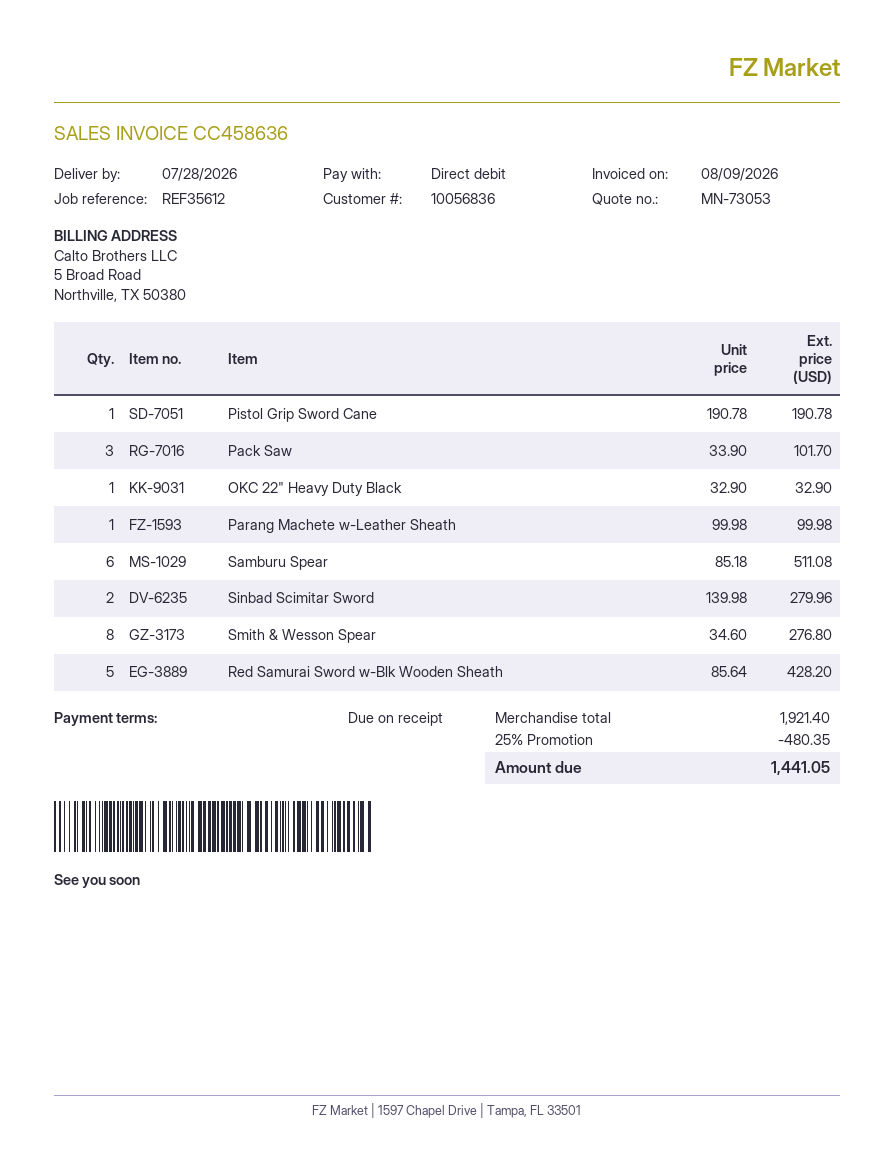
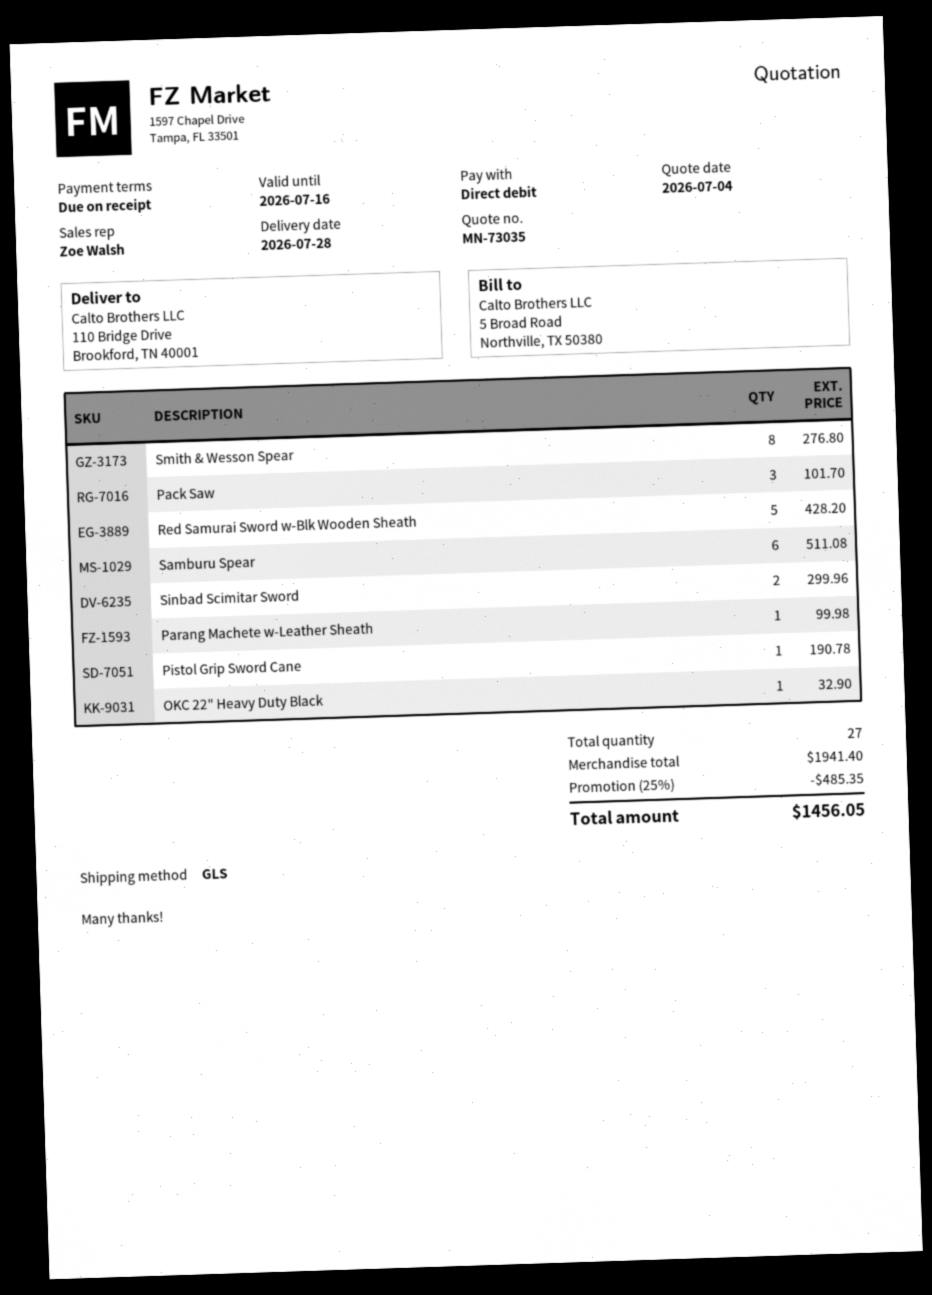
quote number: MN-73053 -> MN-73035
Sinbad Scimitar Sword: 2 for 279.96 -> 2 for 299.96
subtotal: 1921.40 -> 1941.40
discount: 25% = 480.35 -> 25% = 485.35
total: 1441.05 -> 1456.05

